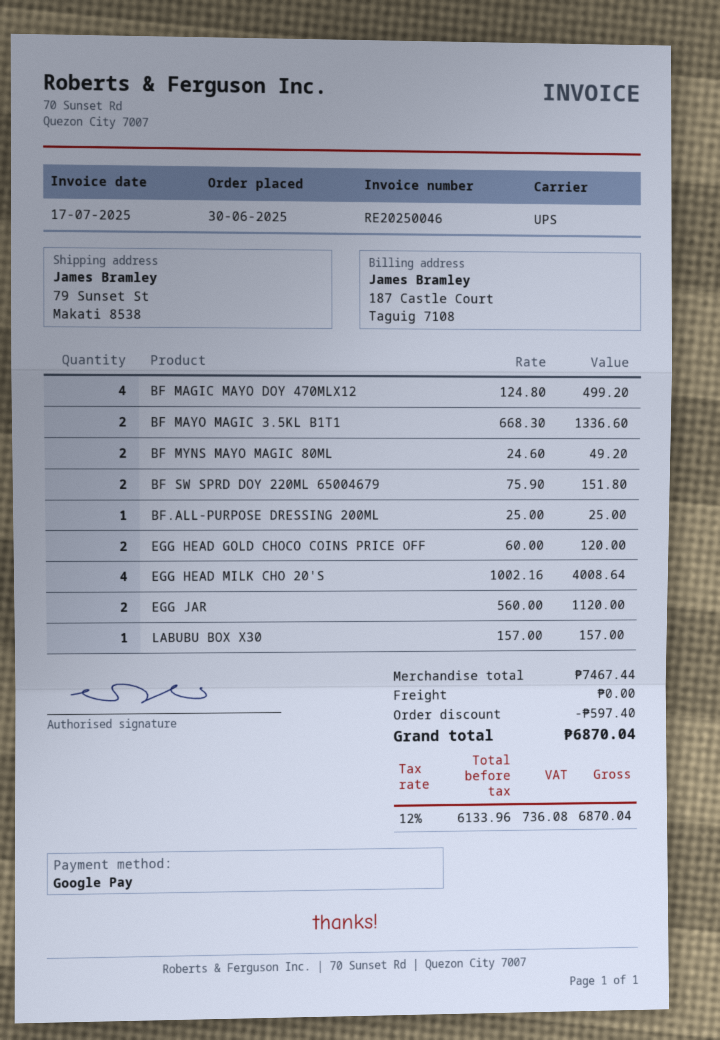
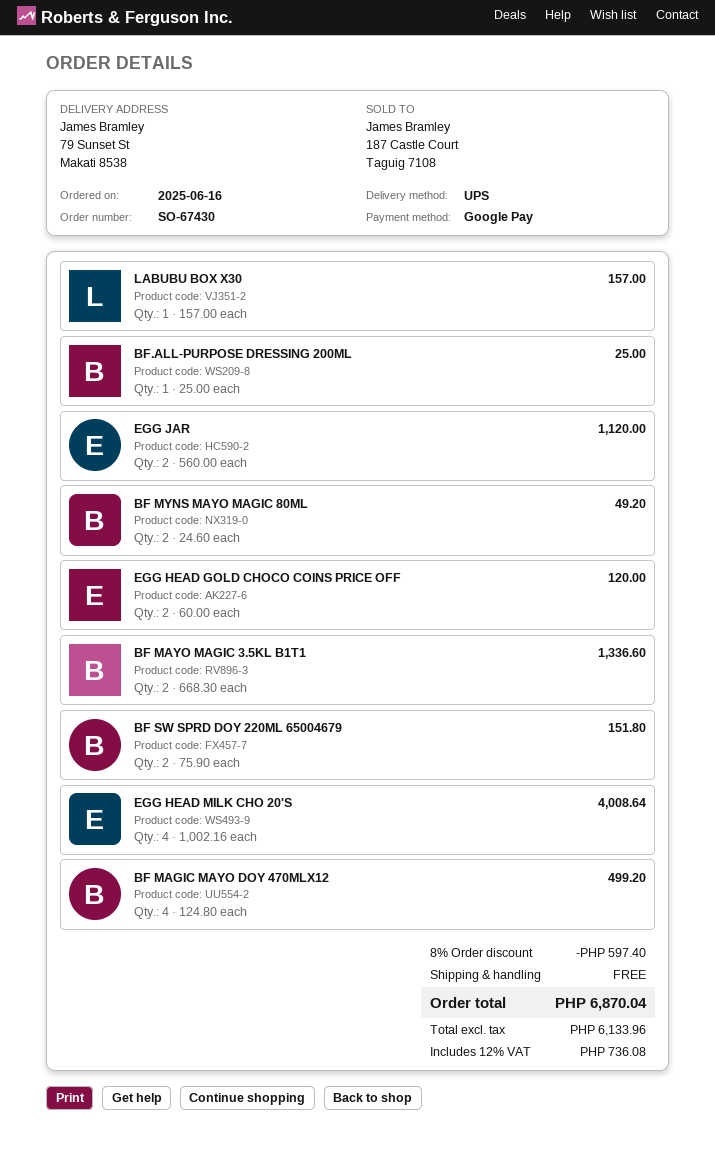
order date: 2025-06-30 -> 2025-06-16

